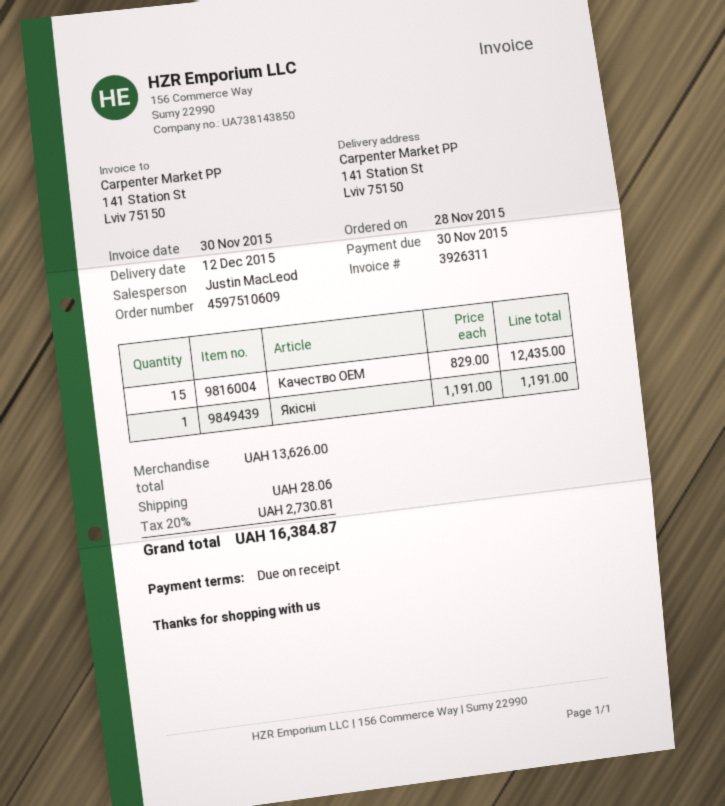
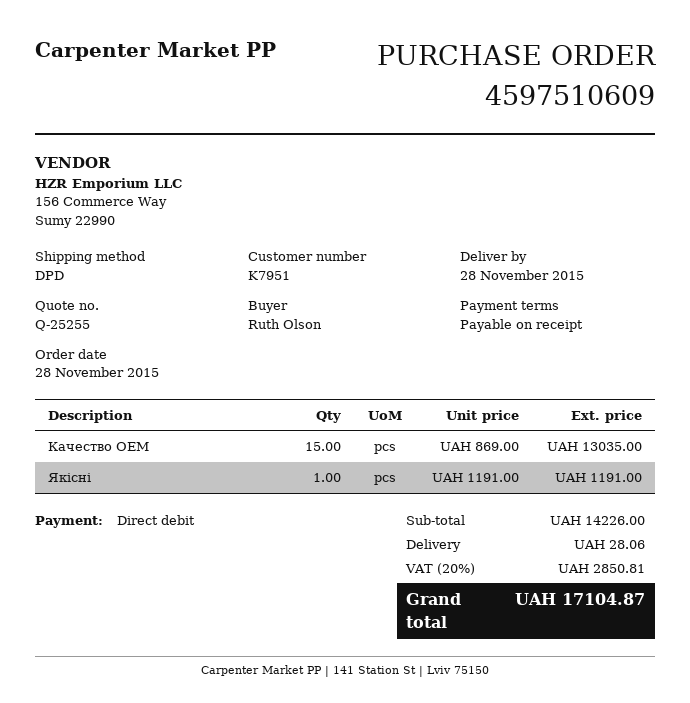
delivery date: 2015-12-12 -> 2015-11-28
Качество OEM: 15 x 829.00 = 12435.00 -> 15 x 869.00 = 13035.00
subtotal: 13626.00 -> 14226.00
tax: 20% = 2730.81 -> 20% = 2850.81
total: 16384.87 -> 17104.87

